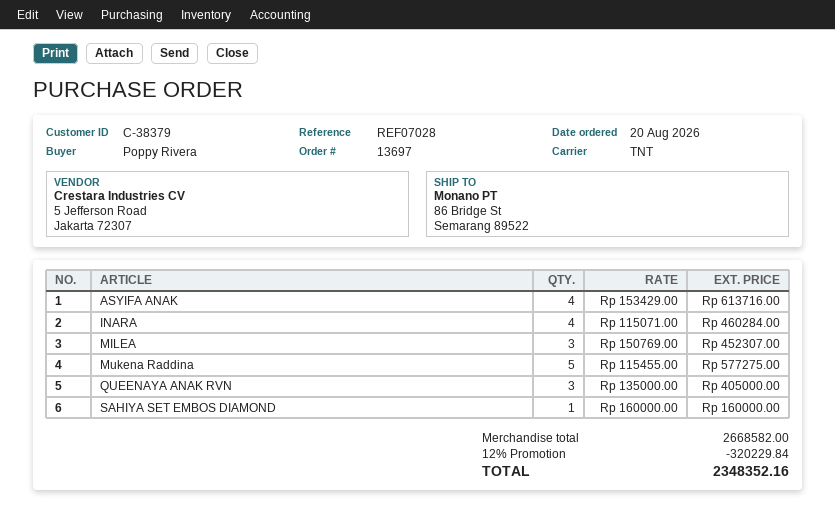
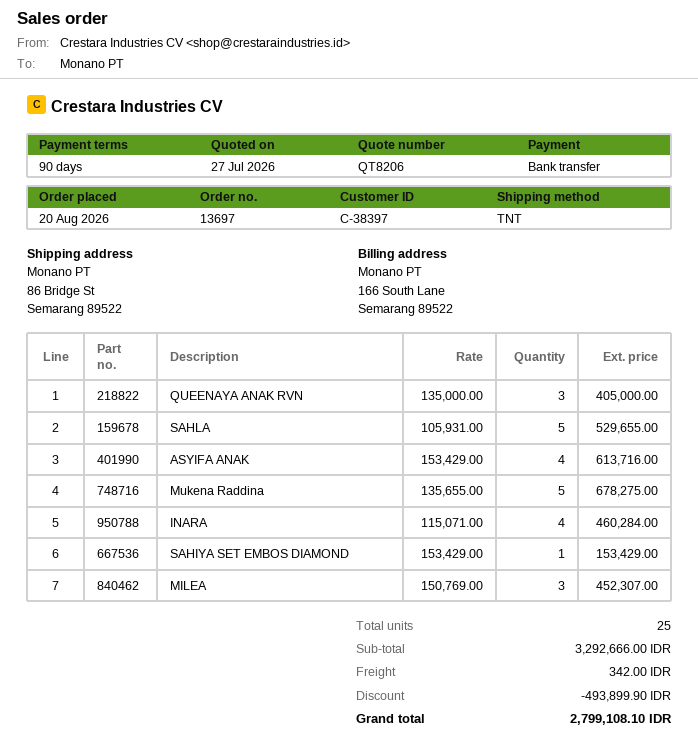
customer number: C-38379 -> C-38397
Mukena Raddina: 5 x 115455.00 = 577275.00 -> 5 x 135655.00 = 678275.00
SAHIYA SET EMBOS DIAMOND: 1 x 160000.00 = 160000.00 -> 1 x 153429.00 = 153429.00
SAHLA: none -> 5 x 105931.00 = 529655.00
subtotal: 2668582.00 -> 3292666.00
discount: 320229.84 -> 493899.90
shipping: none -> 342.00
total: 2348352.16 -> 2799108.10

